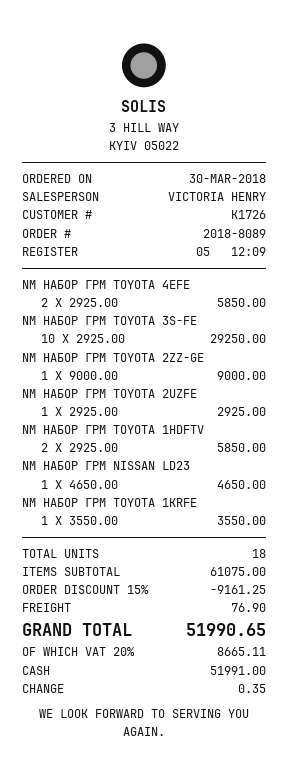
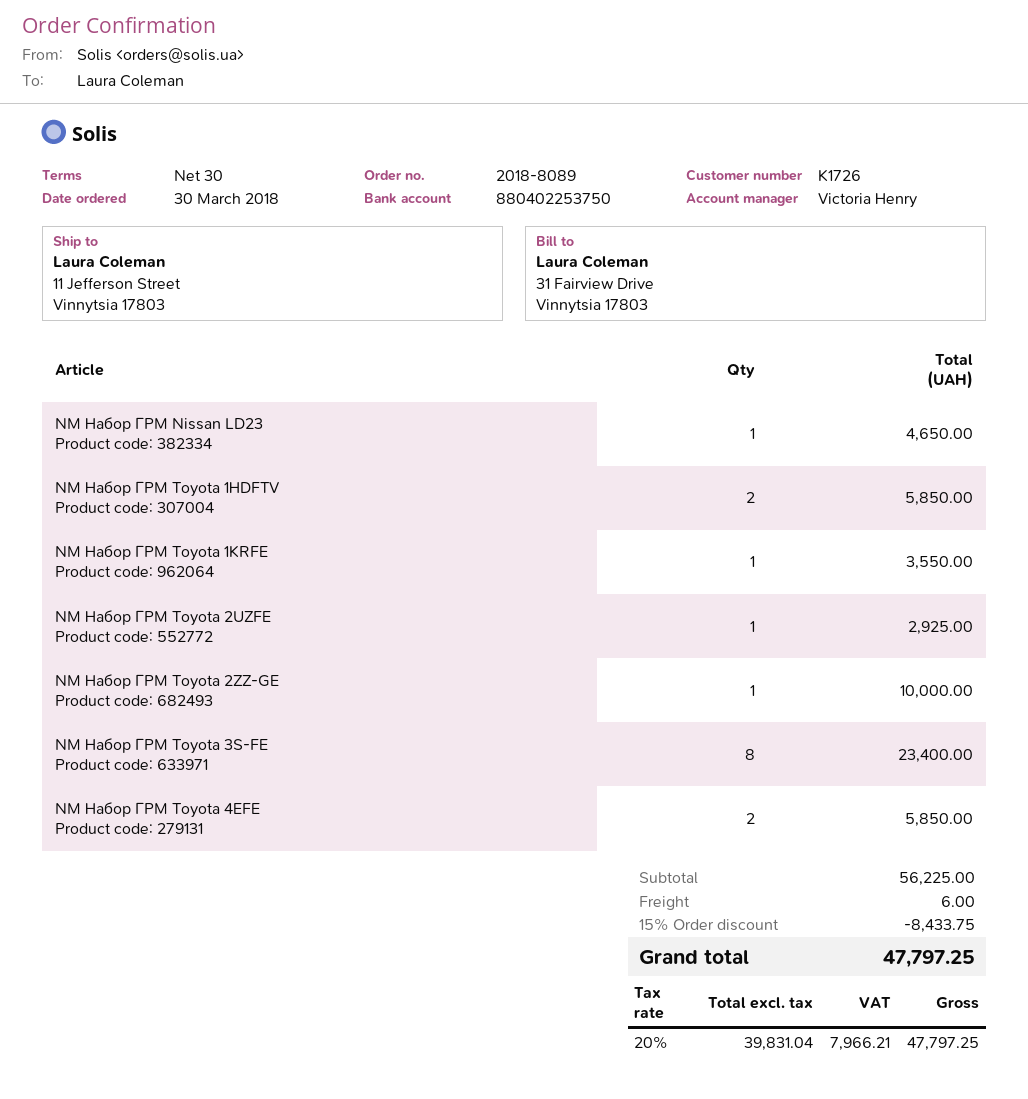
NM НАБОР ГРМ TOYOTA 3S-FE: 10 for 29250.00 -> 8 for 23400.00
NM НАБОР ГРМ TOYOTA 2ZZ-GE: 1 for 9000.00 -> 1 for 10000.00
subtotal: 61075.00 -> 56225.00
discount: 15% = 9161.25 -> 15% = 8433.75
shipping: 76.90 -> 6.00
tax: 20% = 8665.11 -> 20% = 7966.21
total: 51990.65 -> 47797.25

